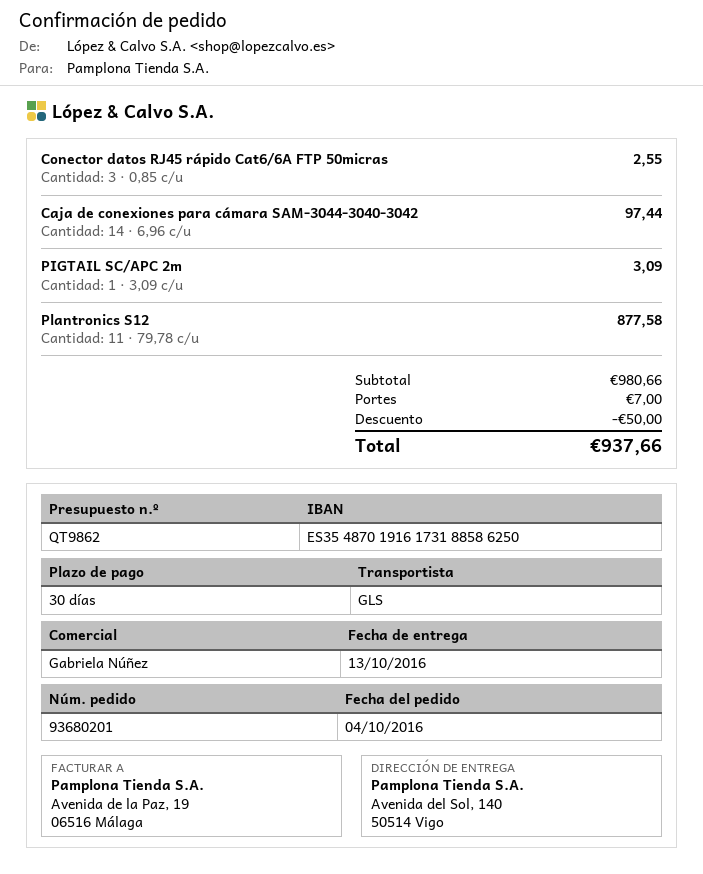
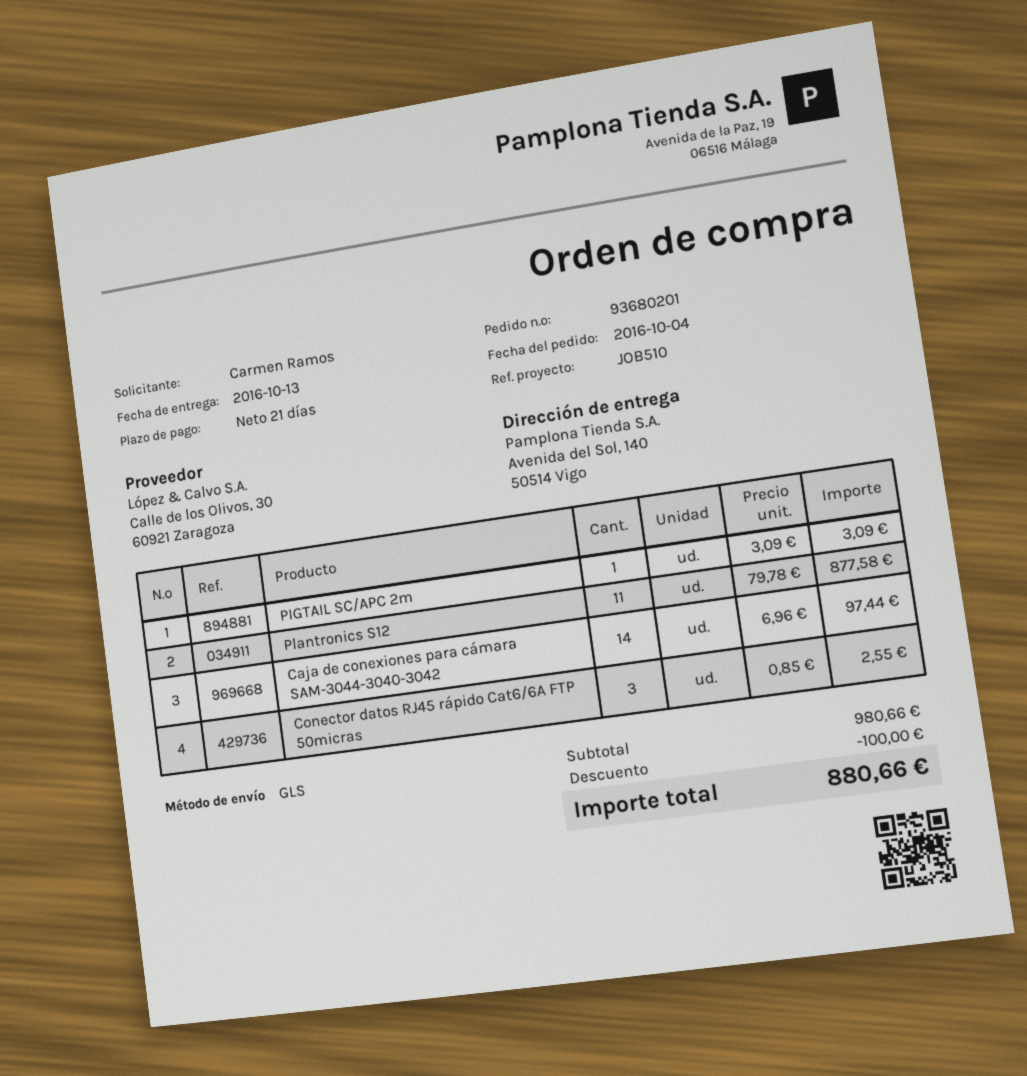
payment terms: 30 days -> 21 days
discount: 50.00 -> 100.00
shipping: 7.00 -> none
total: 937.66 -> 880.66

